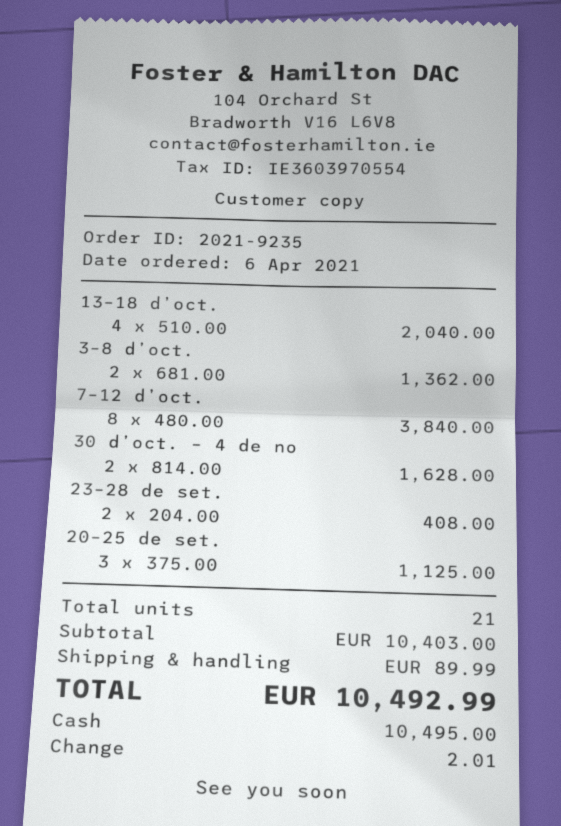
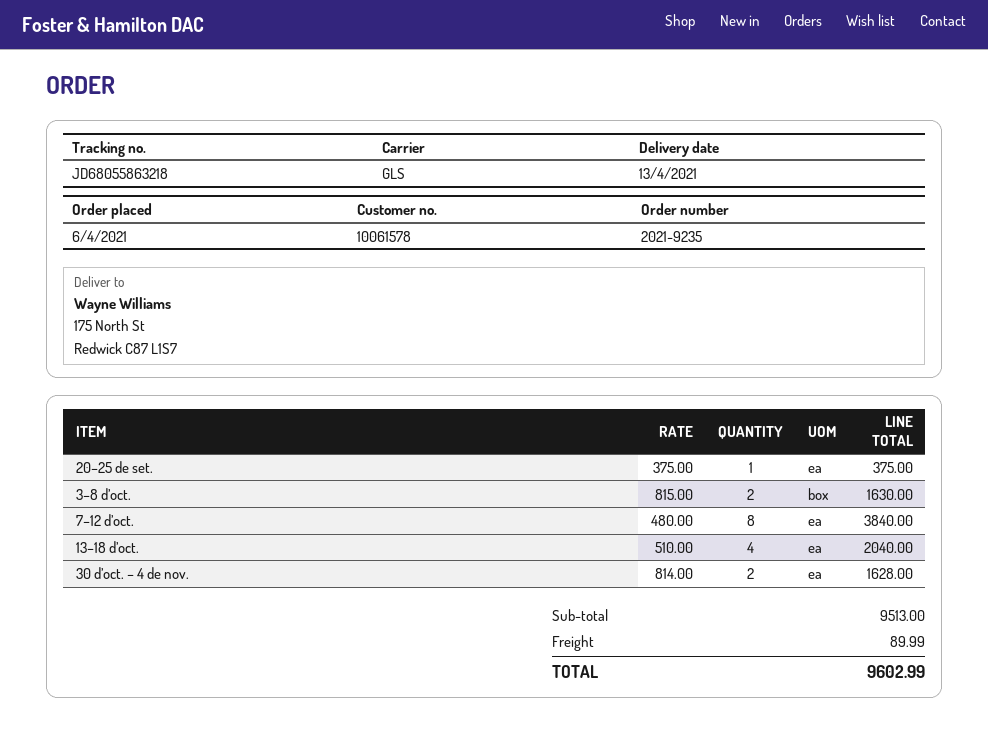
3–8 d’oct.: 2 x 681.00 = 1362.00 -> 2 x 815.00 = 1630.00
23–28 de set.: 2 x 204.00 = 408.00 -> none
20–25 de set.: 3 x 375.00 = 1125.00 -> 1 x 375.00 = 375.00
subtotal: 10403.00 -> 9513.00
total: 10492.99 -> 9602.99

